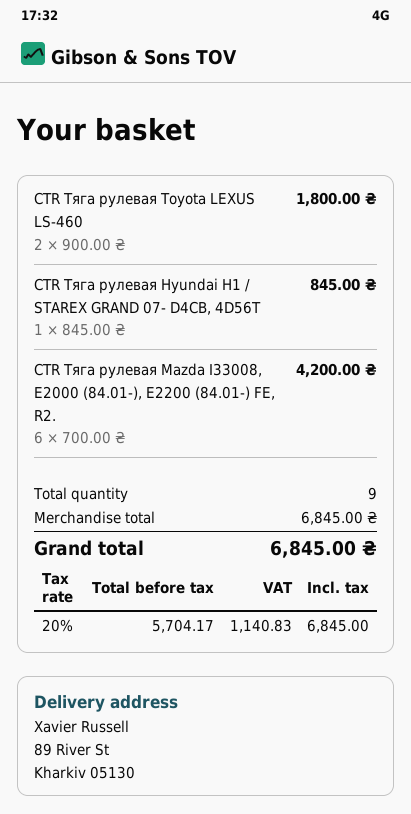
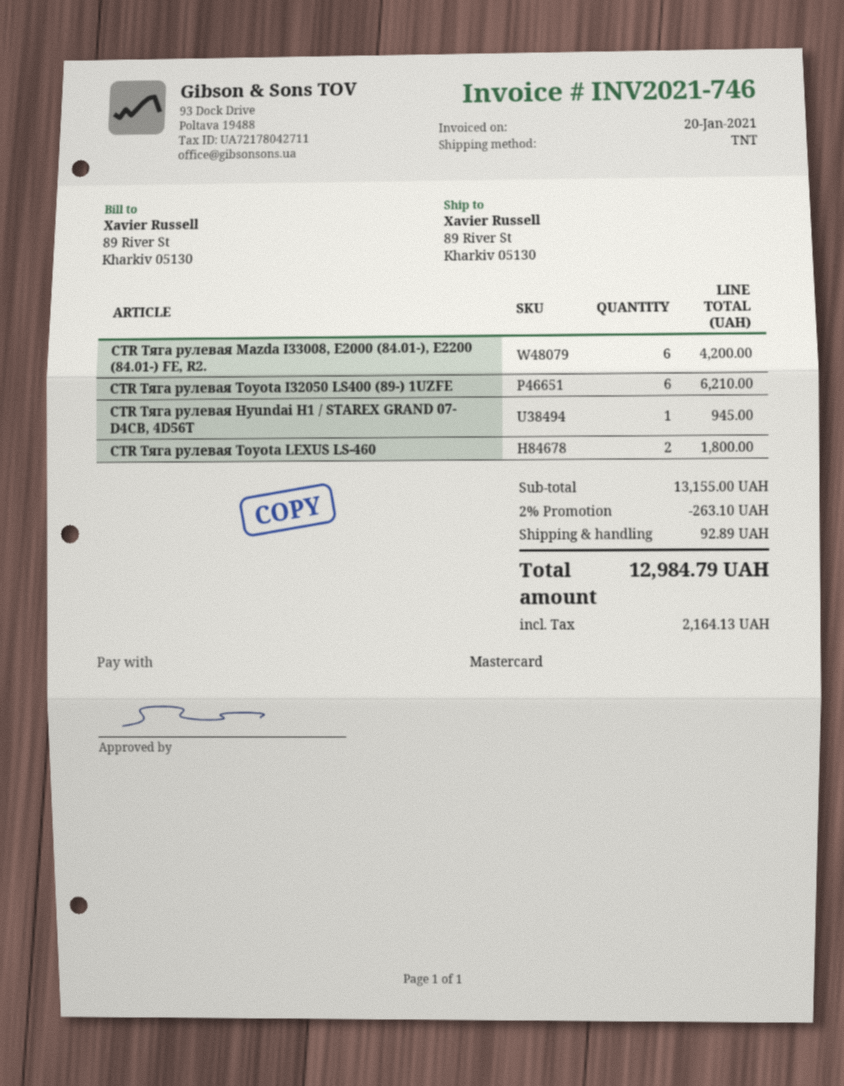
CTR Тяга рулевая Hyundai H1 / STAREX GRAND 07- D4CB, 4D56T: 1 for 845.00 -> 1 for 945.00
CTR Тяга рулевая Toyota I32050 LS400 (89-) 1UZFE: none -> 6 for 6210.00
subtotal: 6845.00 -> 13155.00
discount: none -> 2% = 263.10
shipping: none -> 92.89
tax: 1140.83 -> 2164.13
total: 6845.00 -> 12984.79

